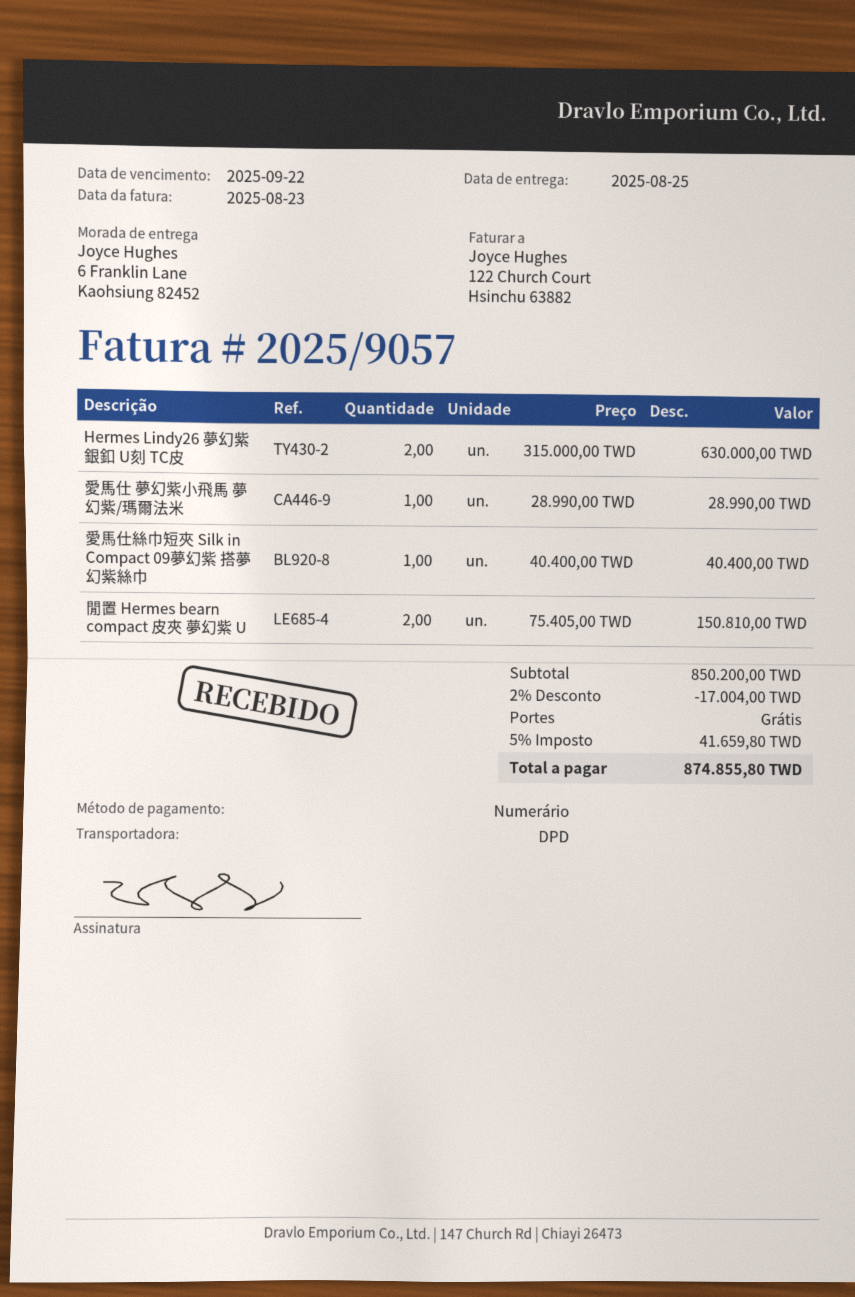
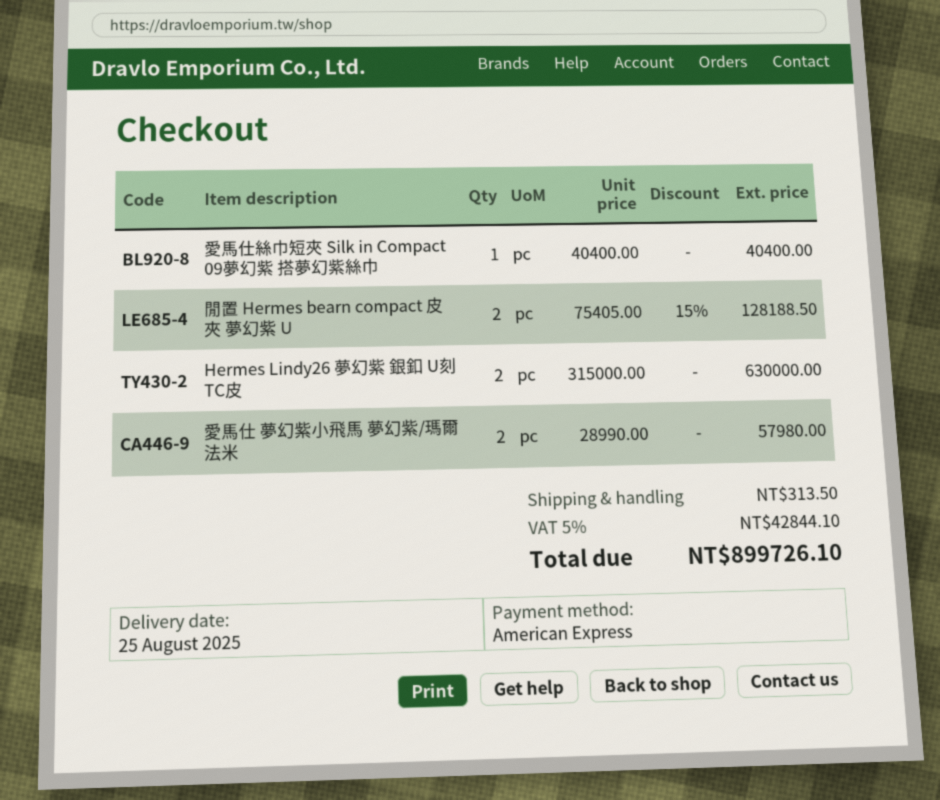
payment method: cash -> American Express
愛馬仕 夢幻紫小飛馬 夢幻紫/瑪爾法米: 1 x 28990.00 = 28990.00 -> 2 x 28990.00 = 57980.00
閒置 Hermes bearn compact 皮夾 夢幻紫 U: 2 x 75405.00 = 150810.00 -> 2 x 75405.00 - 15% = 128188.50
discount: 2% = 17004.00 -> none
shipping: 0.00 -> 313.50
tax: 5% = 41659.80 -> 5% = 42844.10
total: 874855.80 -> 899726.10

